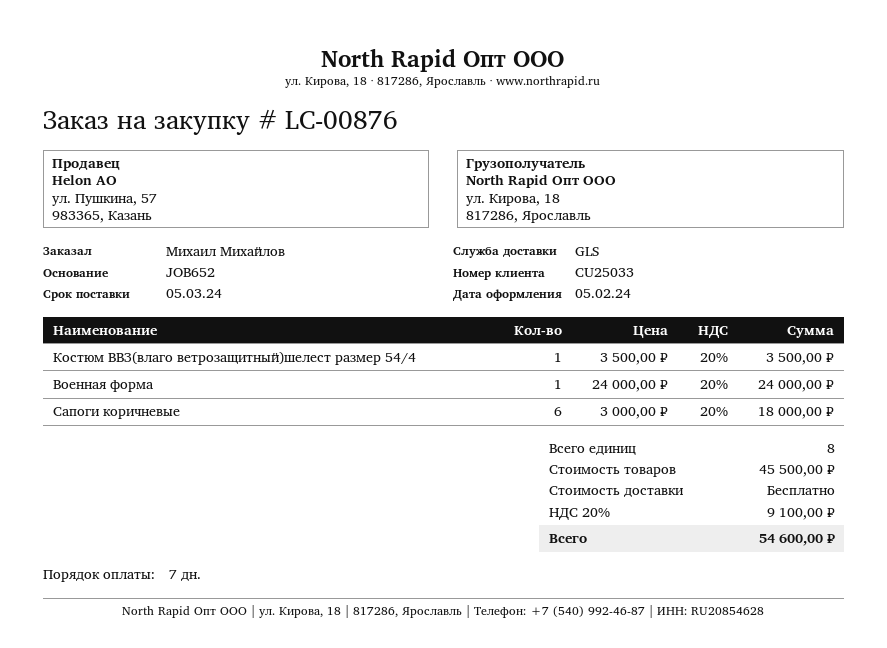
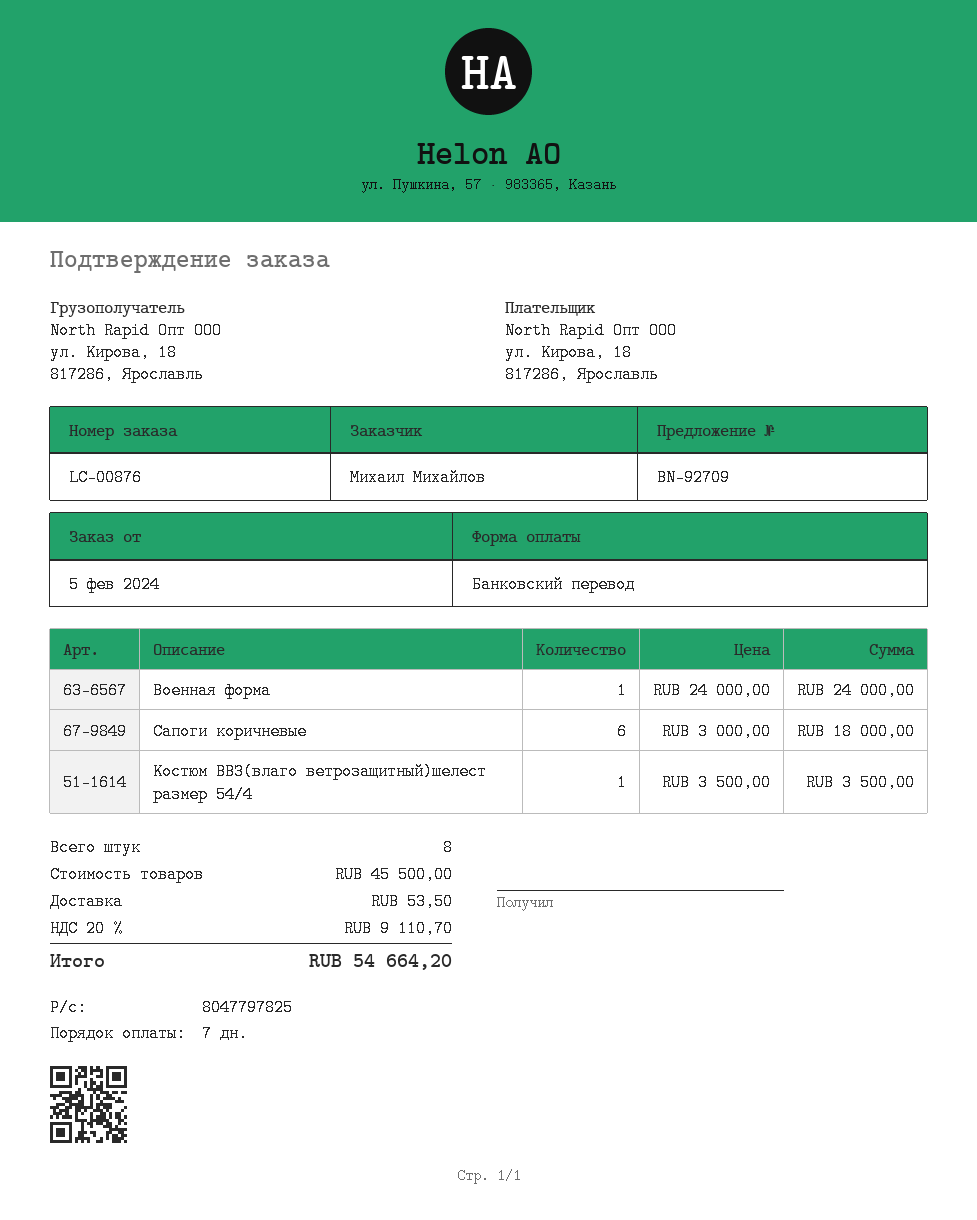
shipping: 0.00 -> 53.50
tax: 20% = 9100.00 -> 20% = 9110.70
total: 54600.00 -> 54664.20

